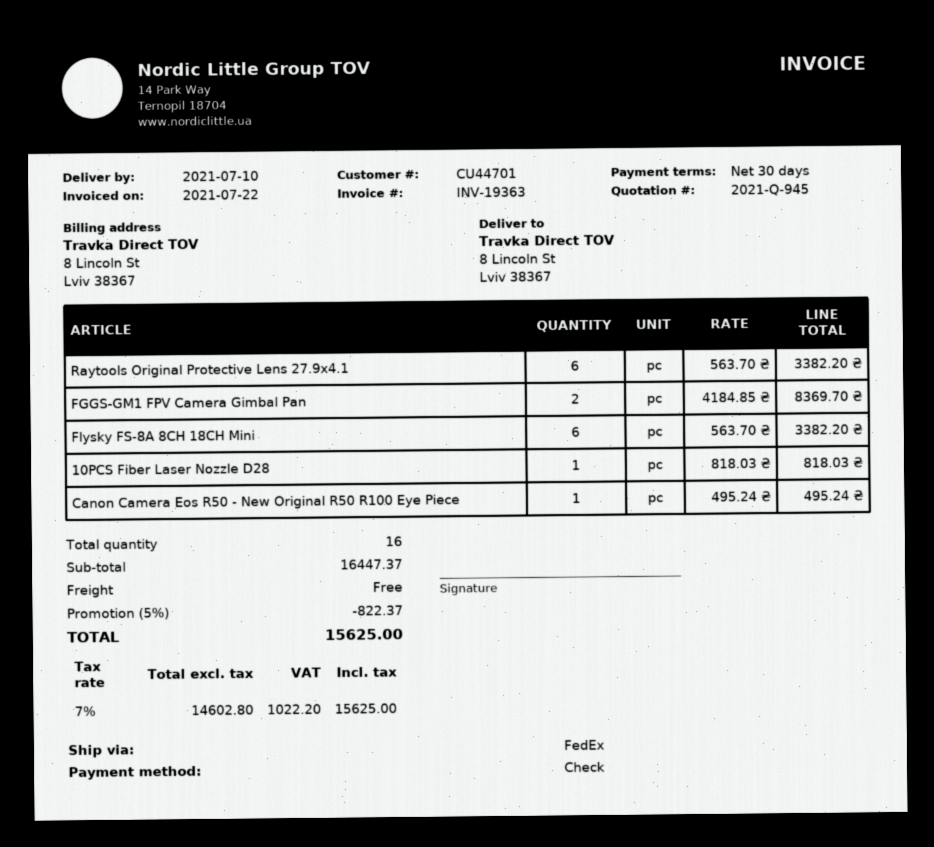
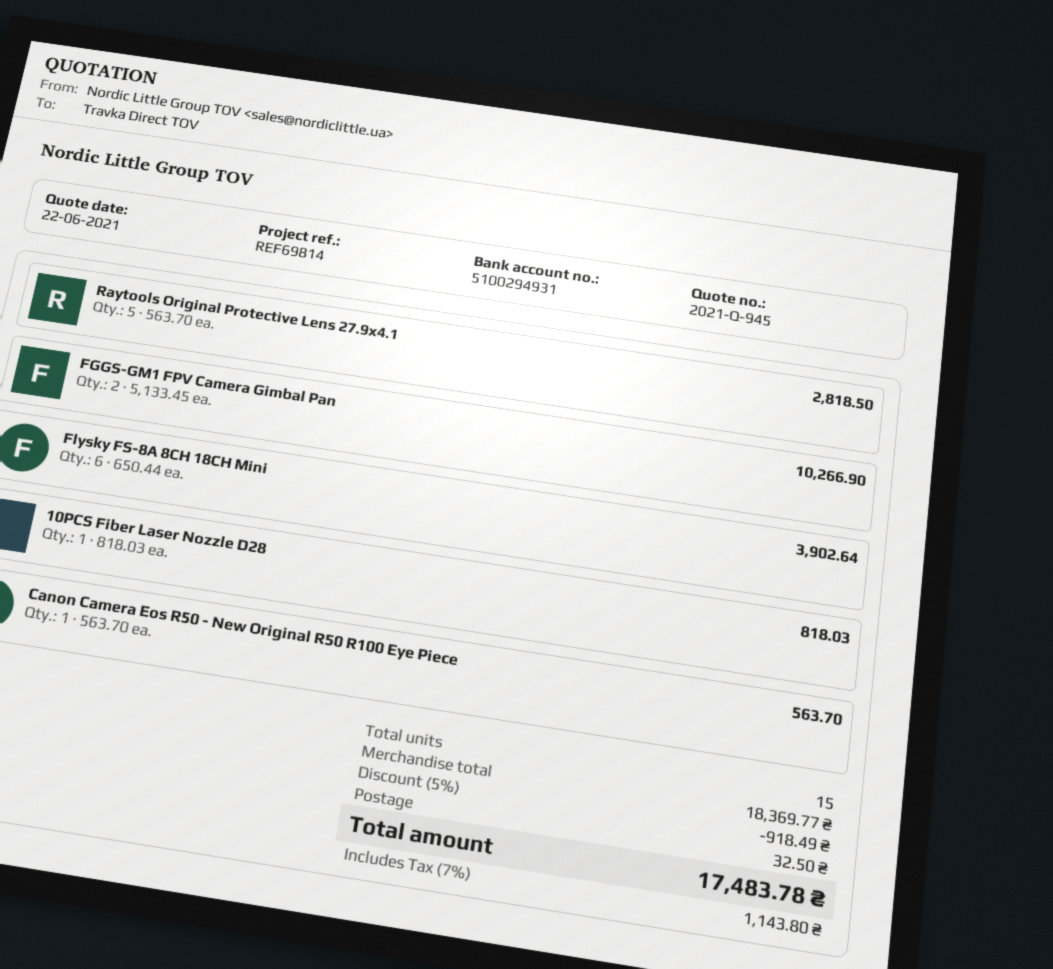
Raytools Original Protective Lens 27.9x4.1: 6 x 563.70 = 3382.20 -> 5 x 563.70 = 2818.50
FGGS-GM1 FPV Camera Gimbal Pan: 2 x 4184.85 = 8369.70 -> 2 x 5133.45 = 10266.90
Flysky FS-8A 8CH 18CH Mini: 6 x 563.70 = 3382.20 -> 6 x 650.44 = 3902.64
Canon Camera Eos R50 - New Original R50 R100 Eye Piece: 1 x 495.24 = 495.24 -> 1 x 563.70 = 563.70
total quantity: 16 -> 15
subtotal: 16447.37 -> 18369.77
discount: 5% = 822.37 -> 5% = 918.49
shipping: 0.00 -> 32.50
tax: 7% = 1022.20 -> 7% = 1143.80
total: 15625.00 -> 17483.78

